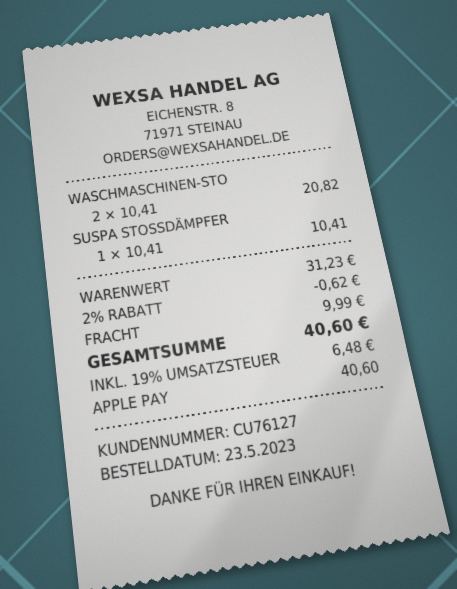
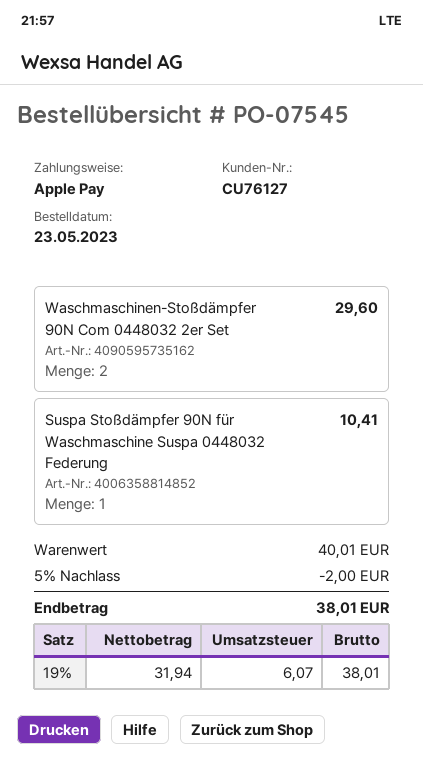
WASCHMASCHINEN-STO: 2 for 20.82 -> 2 for 29.60
subtotal: 31.23 -> 40.01
discount: 2% = 0.62 -> 5% = 2.00
shipping: 9.99 -> none
tax: 19% = 6.48 -> 19% = 6.07
total: 40.60 -> 38.01

